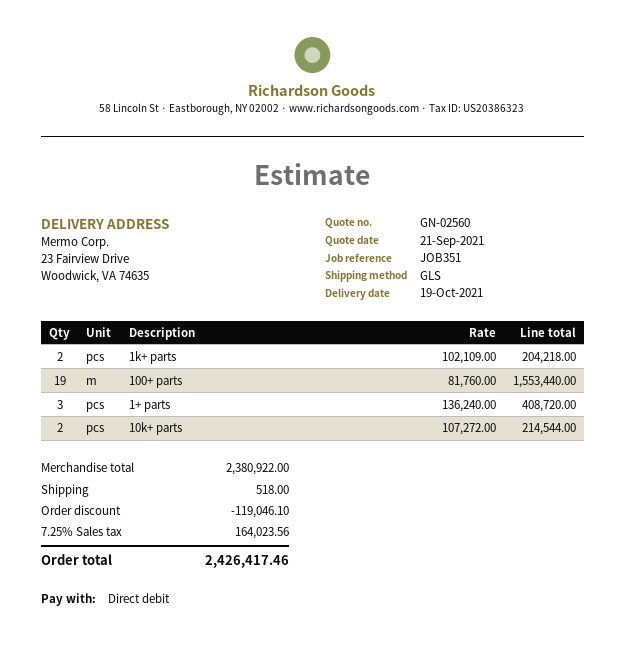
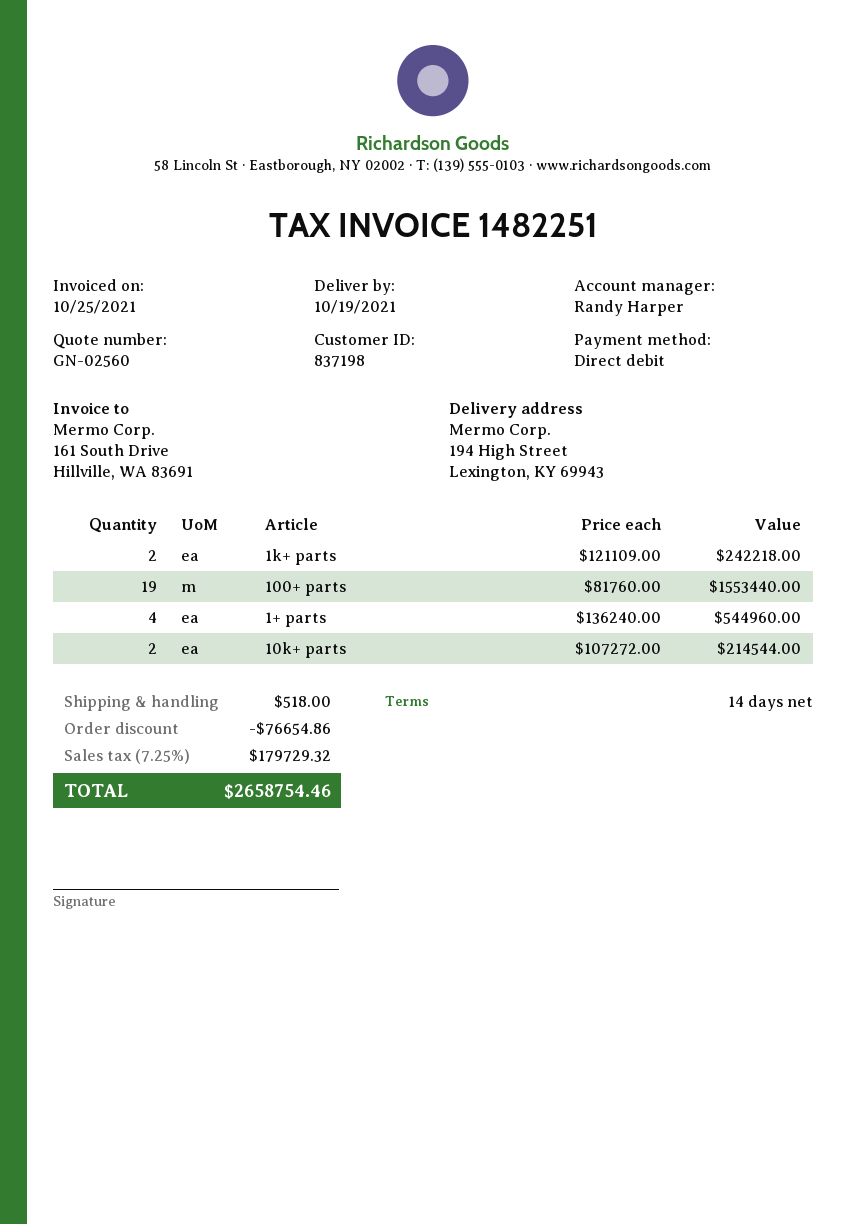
ship to: 23 Fairview Drive, Woodwick, VA 74635 -> 194 High Street, Lexington, KY 69943
1k+ parts: 2 x 102109.00 = 204218.00 -> 2 x 121109.00 = 242218.00
1+ parts: 3 x 136240.00 = 408720.00 -> 4 x 136240.00 = 544960.00
discount: 119046.10 -> 76654.86
tax: 7.25% = 164023.56 -> 7.25% = 179729.32
total: 2426417.46 -> 2658754.46

